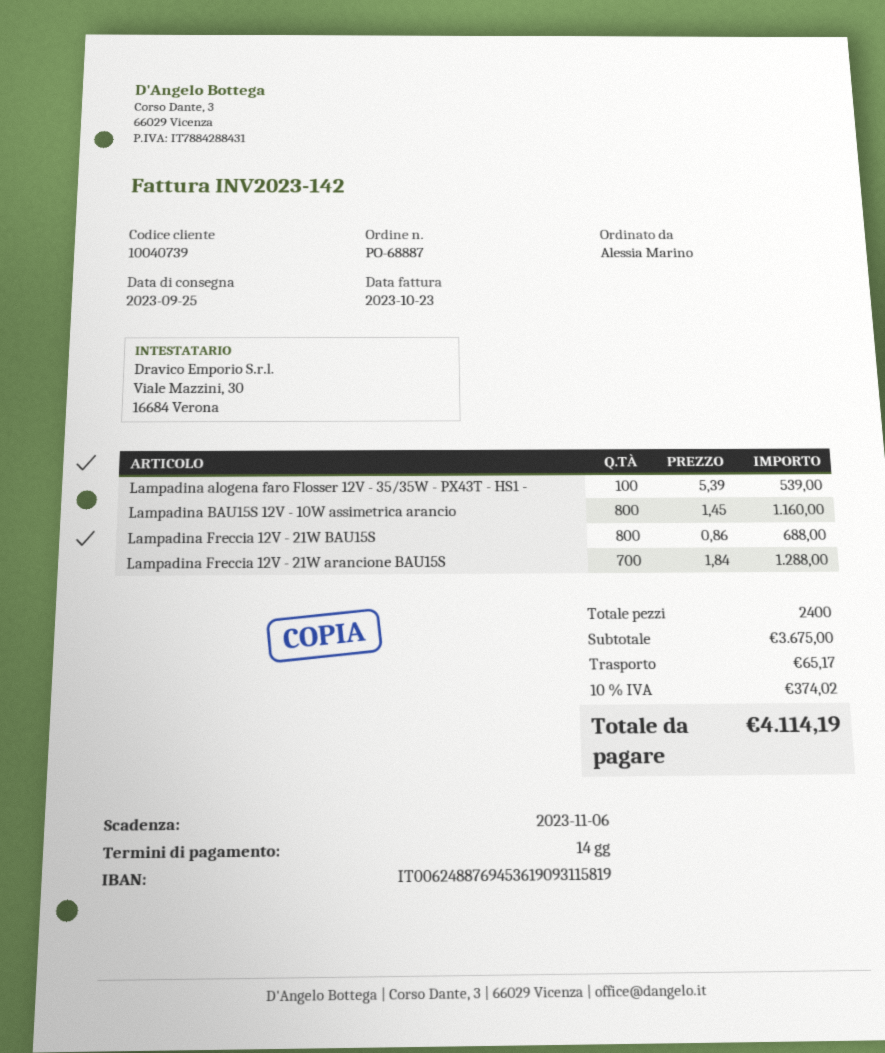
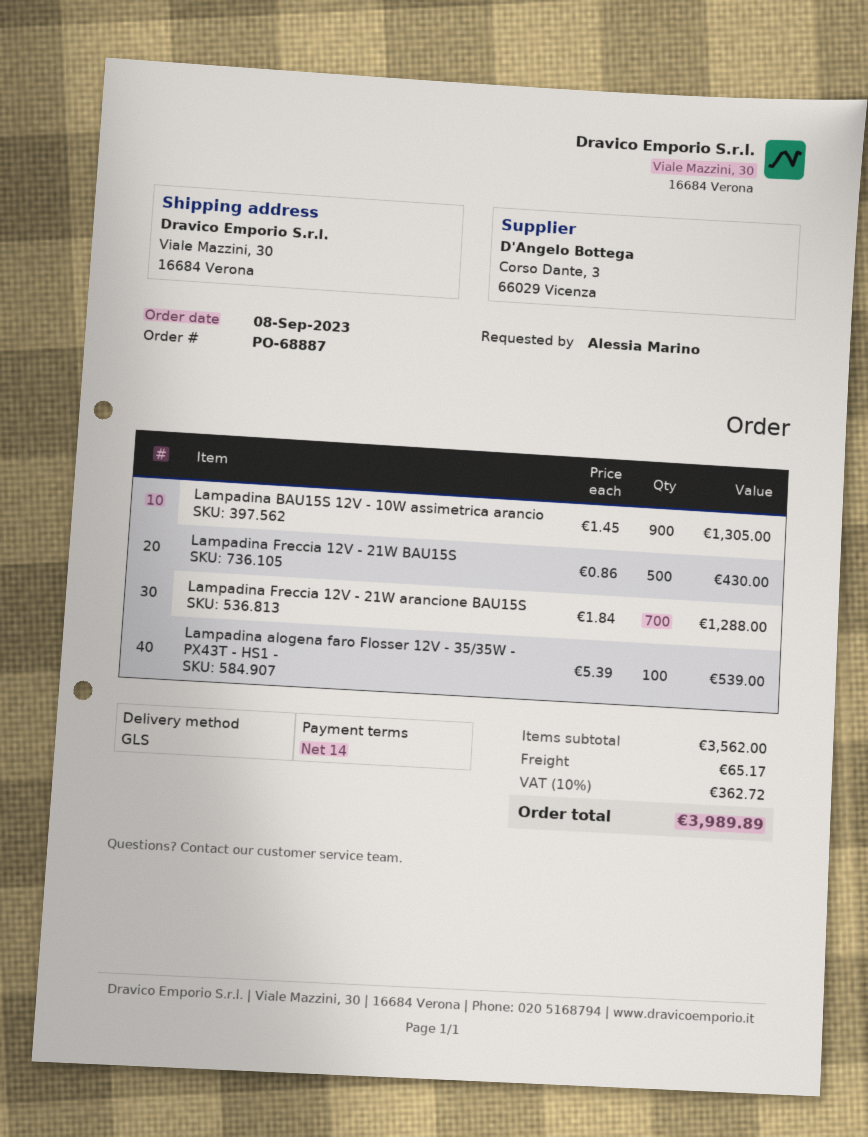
Lampadina BAU15S 12V - 10W assimetrica arancio: 800 x 1.45 = 1160.00 -> 900 x 1.45 = 1305.00
Lampadina Freccia 12V - 21W BAU15S: 800 x 0.86 = 688.00 -> 500 x 0.86 = 430.00
subtotal: 3675.00 -> 3562.00
tax: 10% = 374.02 -> 10% = 362.72
total: 4114.19 -> 3989.89

